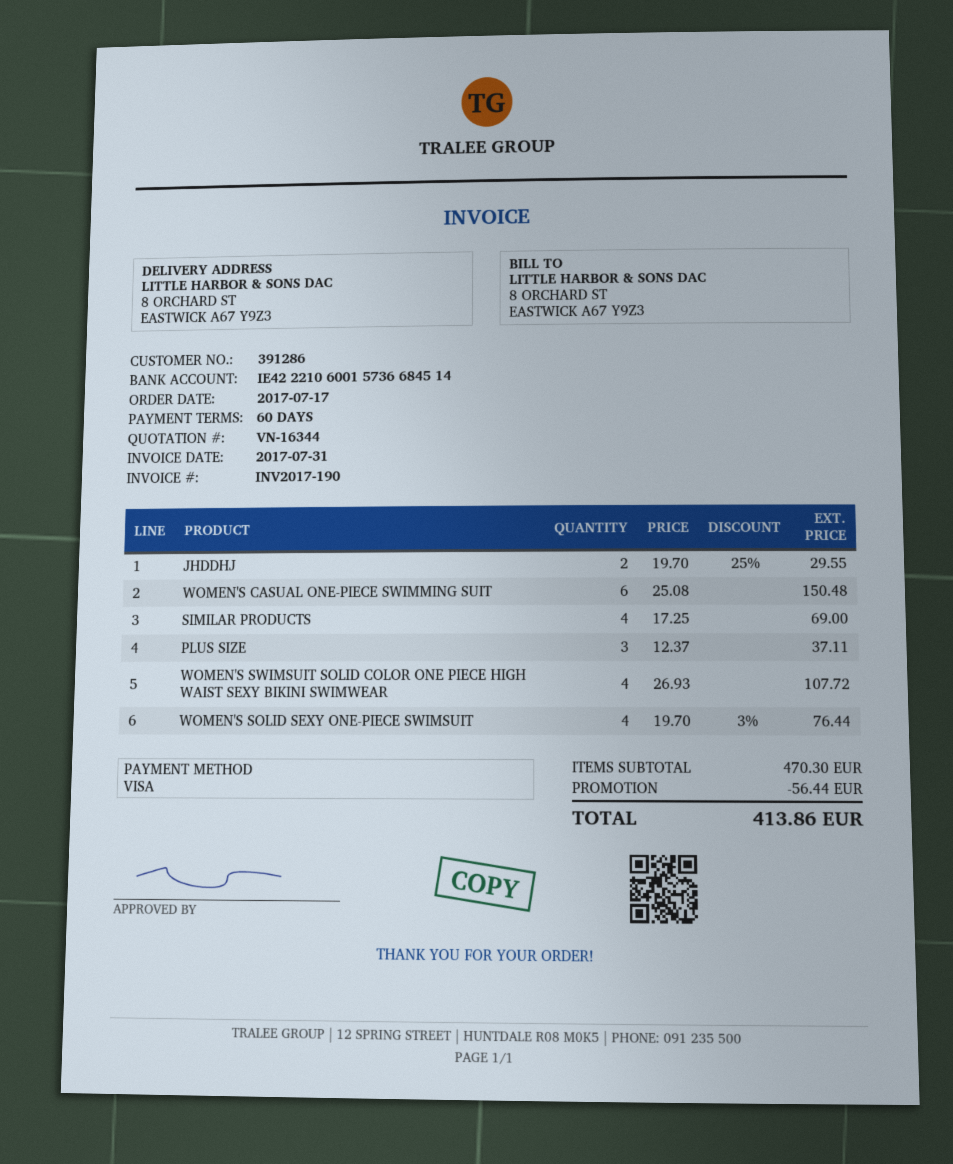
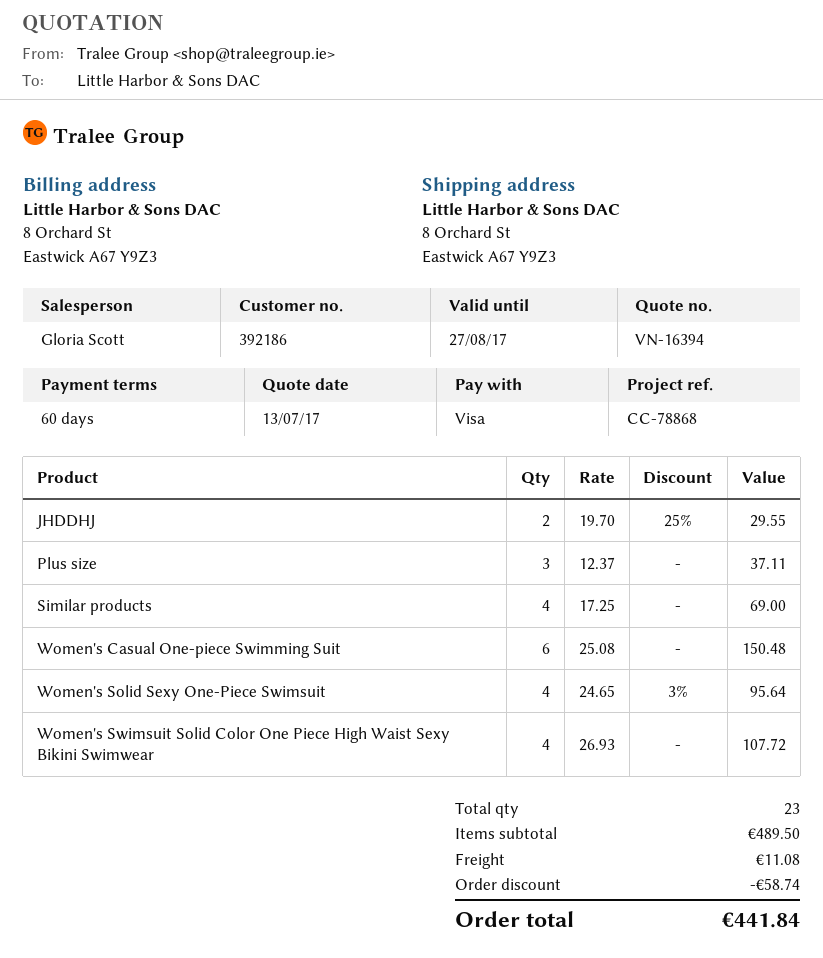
quote number: VN-16344 -> VN-16394
customer number: 391286 -> 392186
WOMEN'S SOLID SEXY ONE-PIECE SWIMSUIT: 4 x 19.70 - 3% = 76.44 -> 4 x 24.65 - 3% = 95.64
subtotal: 470.30 -> 489.50
discount: 56.44 -> 58.74
shipping: none -> 11.08
total: 413.86 -> 441.84

